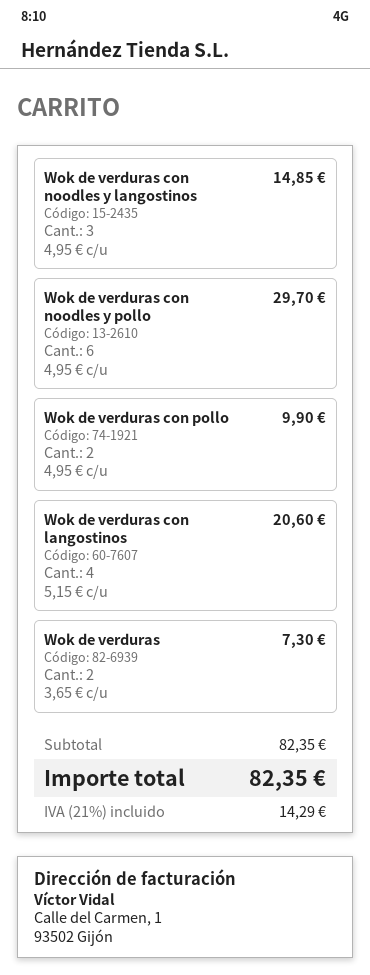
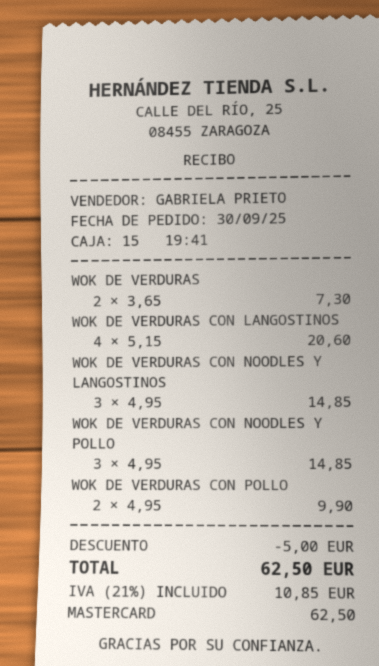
Wok de verduras con noodles y pollo: 6 x 4.95 = 29.70 -> 3 x 4.95 = 14.85
discount: none -> 5.00
tax: 21% = 14.29 -> 21% = 10.85
total: 82.35 -> 62.50

